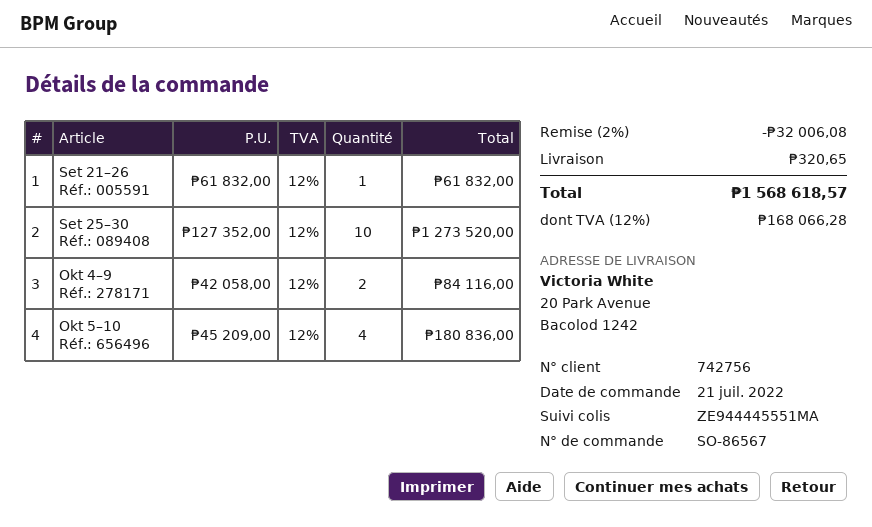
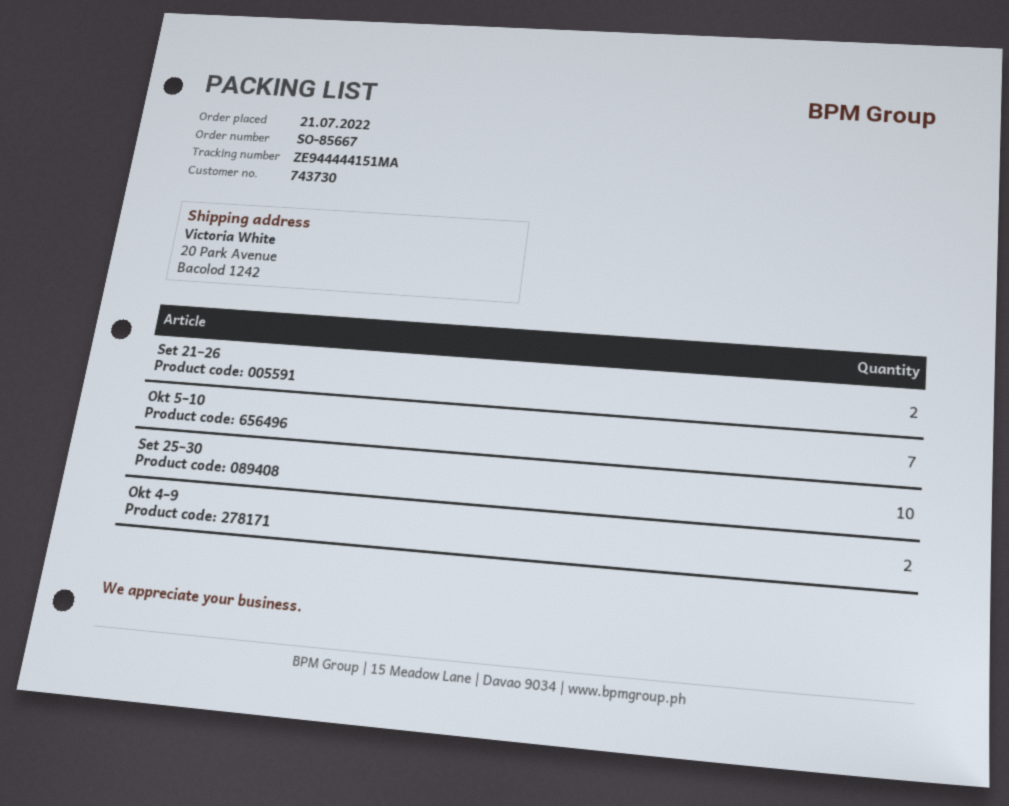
order number: SO-86567 -> SO-85667
customer number: 742756 -> 743730
tracking number: ZE944445551MA -> ZE944444151MA
Set 21–26: 1 -> 2
Okt 5–10: 4 -> 7

